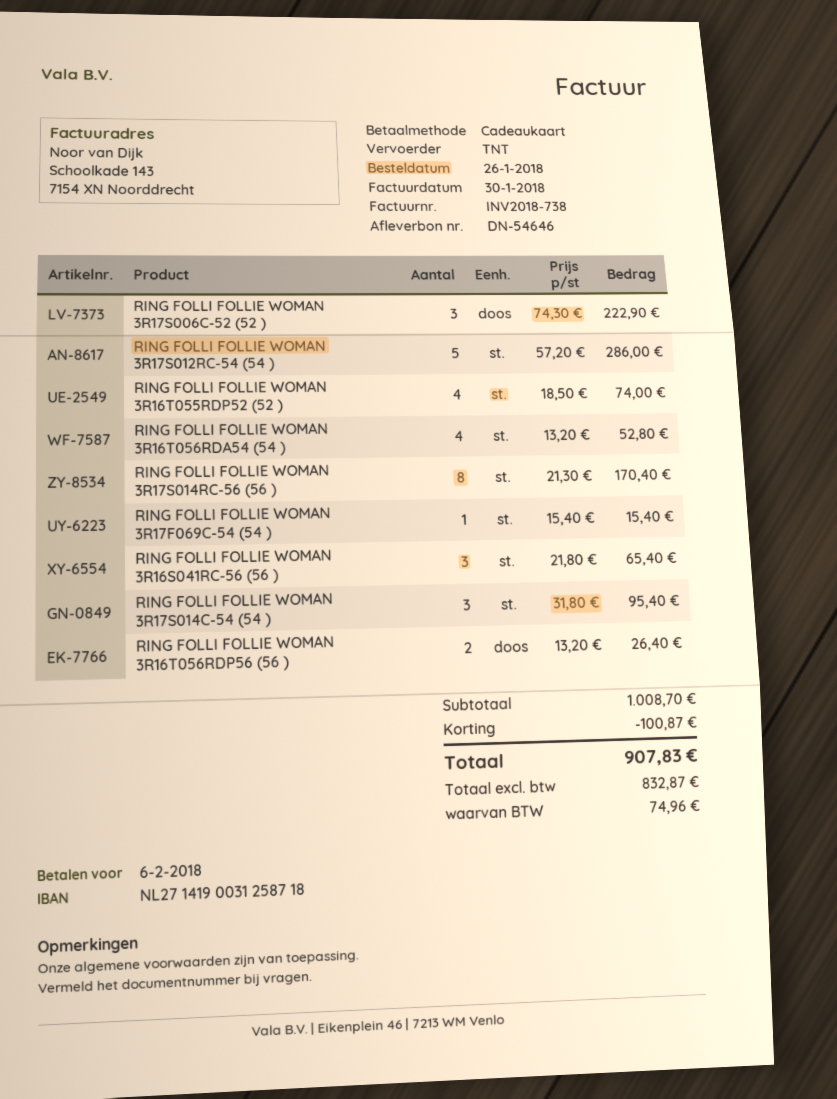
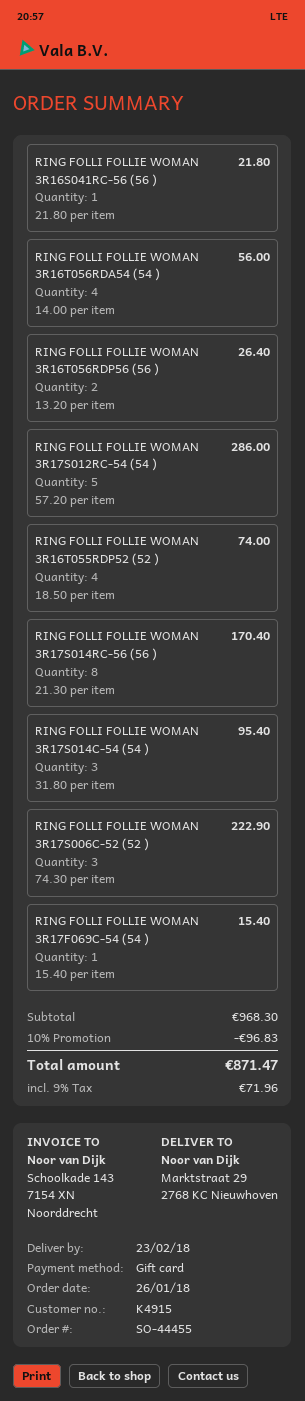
RING FOLLI FOLLIE WOMAN 3R16T056RDA54 (54 ): 4 x 13.20 = 52.80 -> 4 x 14.00 = 56.00
RING FOLLI FOLLIE WOMAN 3R16S041RC-56 (56 ): 3 x 21.80 = 65.40 -> 1 x 21.80 = 21.80
subtotal: 1008.70 -> 968.30
discount: 100.87 -> 96.83
tax: 74.96 -> 71.96
total: 907.83 -> 871.47

